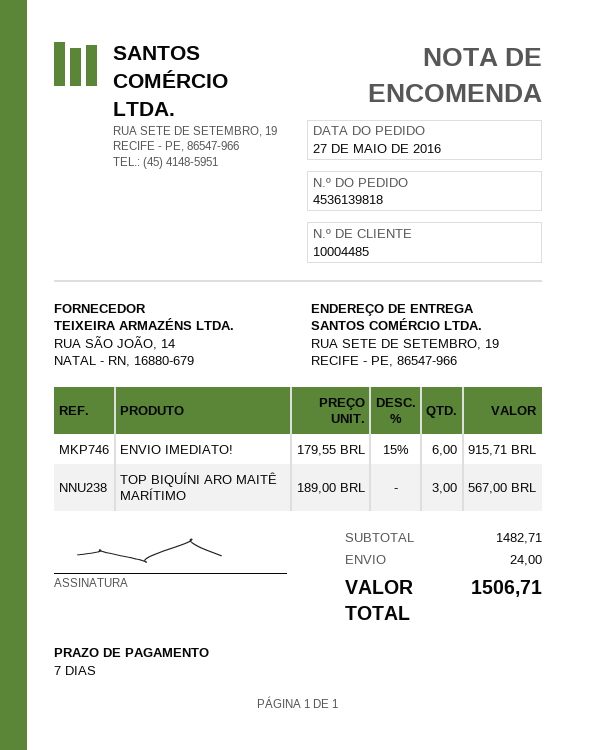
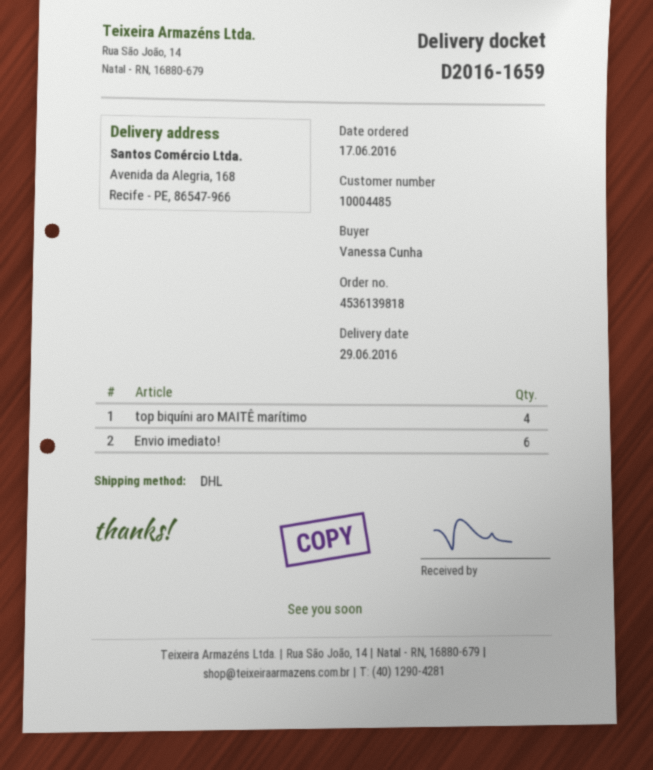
order date: 2016-05-27 -> 2016-06-17
ship to: RUA SETE DE SETEMBRO, 19, RECIFE - PE, 86547-966 -> Avenida da Alegria, 168, Recife - PE, 86547-966
TOP BIQUÍNI ARO MAITÊ MARÍTIMO: 3 -> 4

